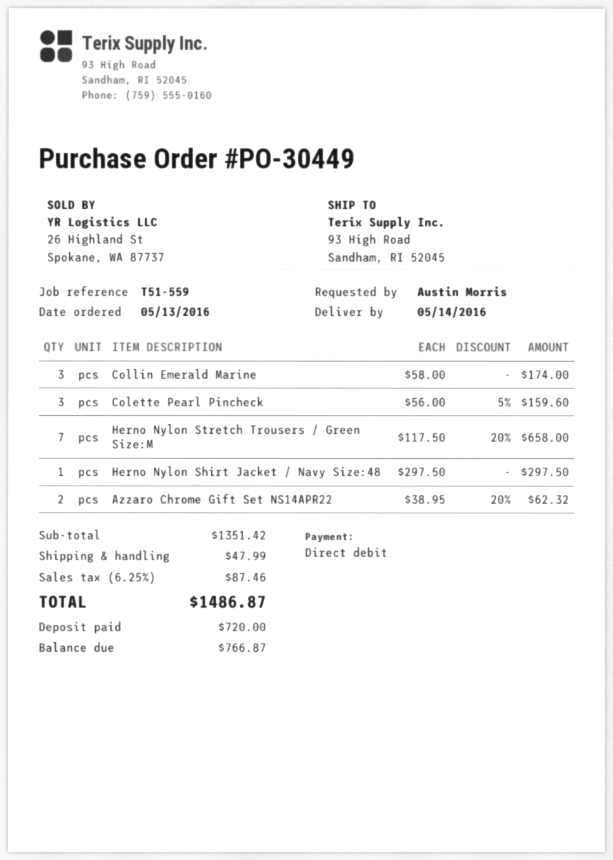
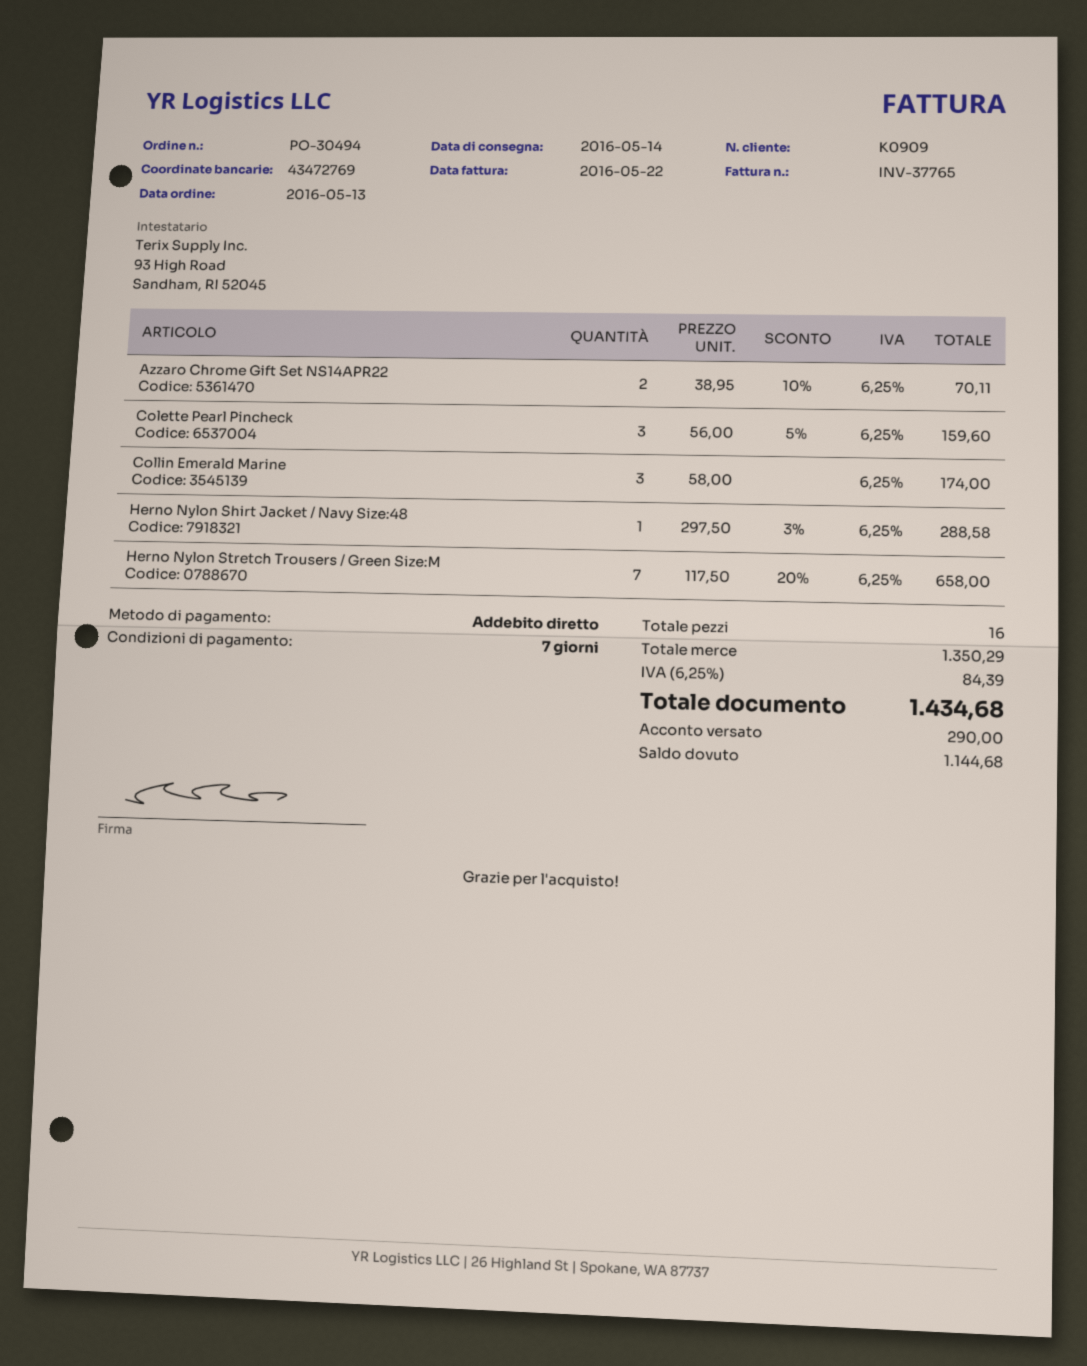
order number: PO-30449 -> PO-30494
Herno Nylon Shirt Jacket / Navy Size:48: 1 x 297.50 = 297.50 -> 1 x 297.50 - 3% = 288.58
Azzaro Chrome Gift Set NS14APR22: 2 x 38.95 - 20% = 62.32 -> 2 x 38.95 - 10% = 70.11
subtotal: 1351.42 -> 1350.29
shipping: 47.99 -> none
tax: 6.25% = 87.46 -> 6.25% = 84.39
total: 1486.87 -> 1434.68
deposit: 720.00 -> 290.00
balance: 766.87 -> 1144.68

